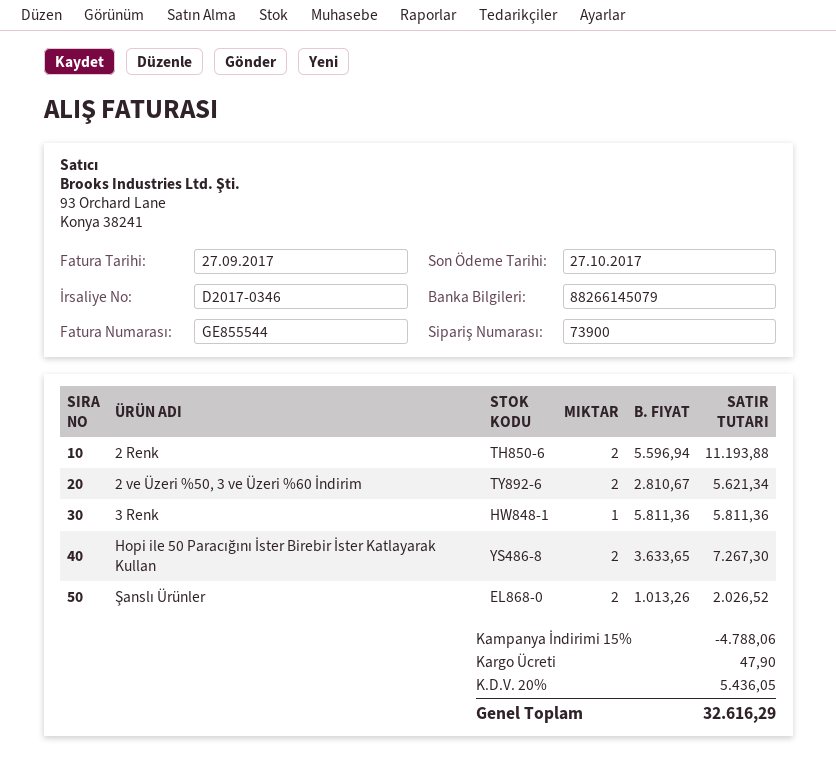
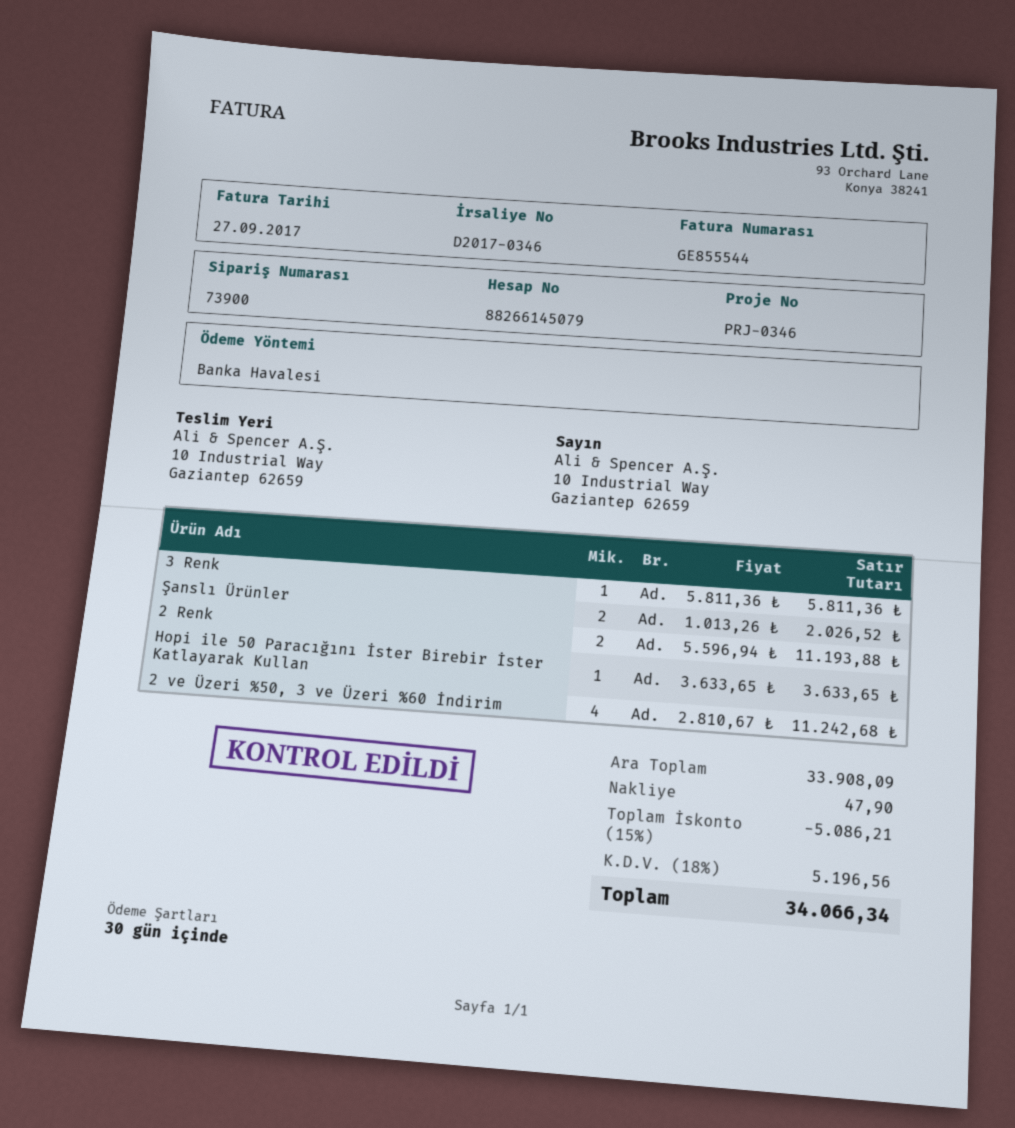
2 ve Üzeri %50, 3 ve Üzeri %60 İndirim: 2 x 2810.67 = 5621.34 -> 4 x 2810.67 = 11242.68
Hopi ile 50 Paracığını İster Birebir İster Katlayarak Kullan: 2 x 3633.65 = 7267.30 -> 1 x 3633.65 = 3633.65
discount: 15% = 4788.06 -> 15% = 5086.21
tax: 20% = 5436.05 -> 18% = 5196.56
total: 32616.29 -> 34066.34

